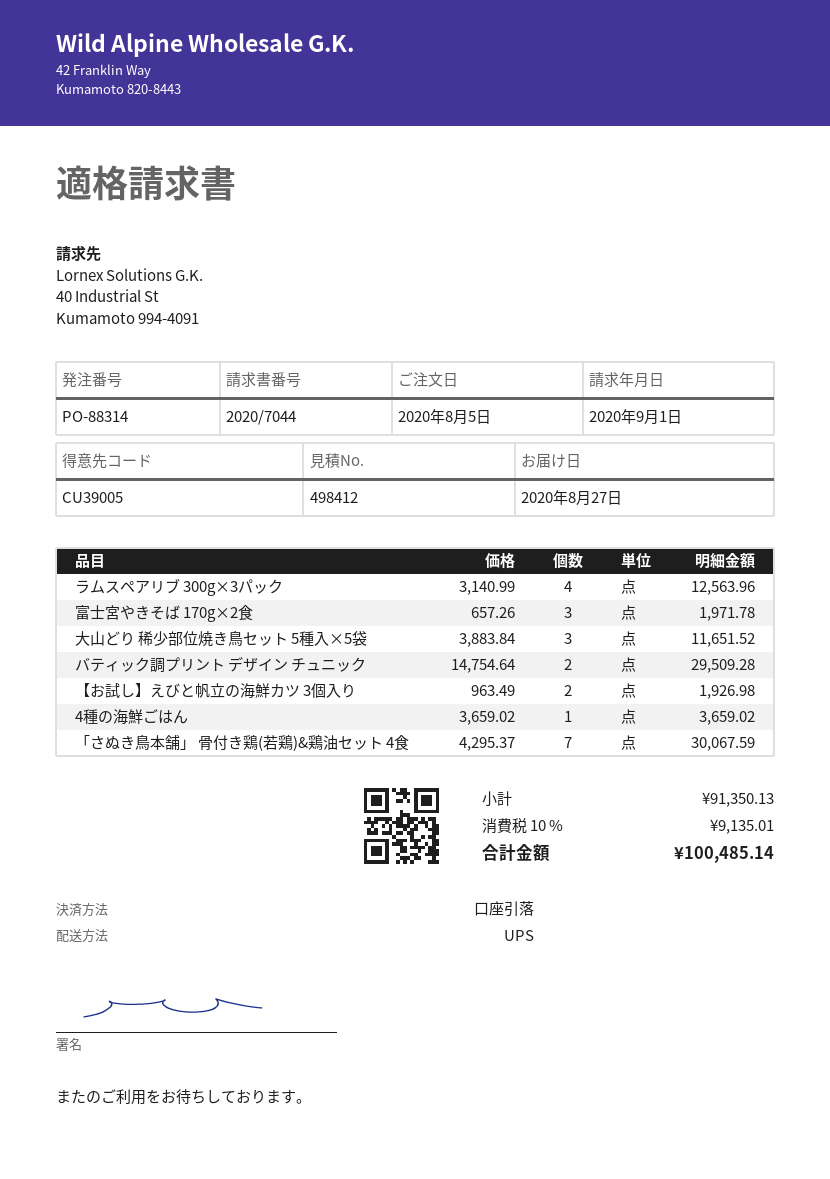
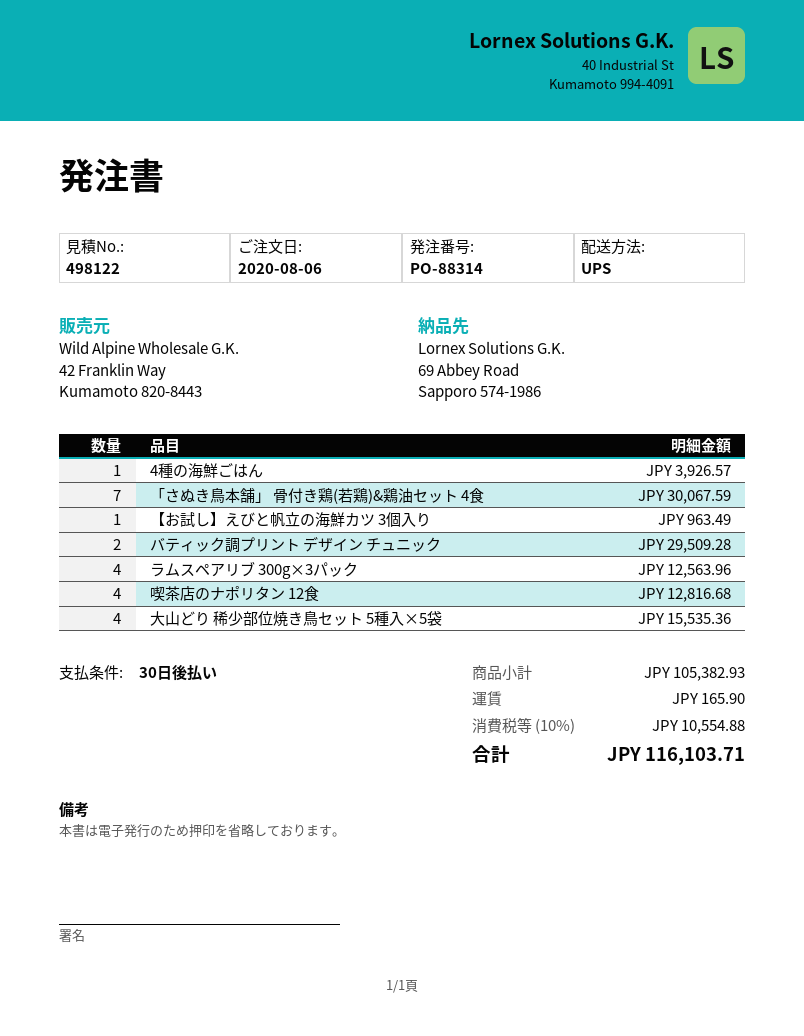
quote number: 498412 -> 498122
order date: 2020-08-05 -> 2020-08-06
富士宮やきそば 170g×2食: 3 for 1971.78 -> none
大山どり 稀少部位焼き鳥セット 5種入×5袋: 3 for 11651.52 -> 4 for 15535.36
【お試し】えびと帆立の海鮮カツ 3個入り: 2 for 1926.98 -> 1 for 963.49
4種の海鮮ごはん: 1 for 3659.02 -> 1 for 3926.57
喫茶店のナポリタン 12食: none -> 4 for 12816.68
subtotal: 91350.13 -> 105382.93
shipping: none -> 165.90
tax: 10% = 9135.01 -> 10% = 10554.88
total: 100485.14 -> 116103.71

